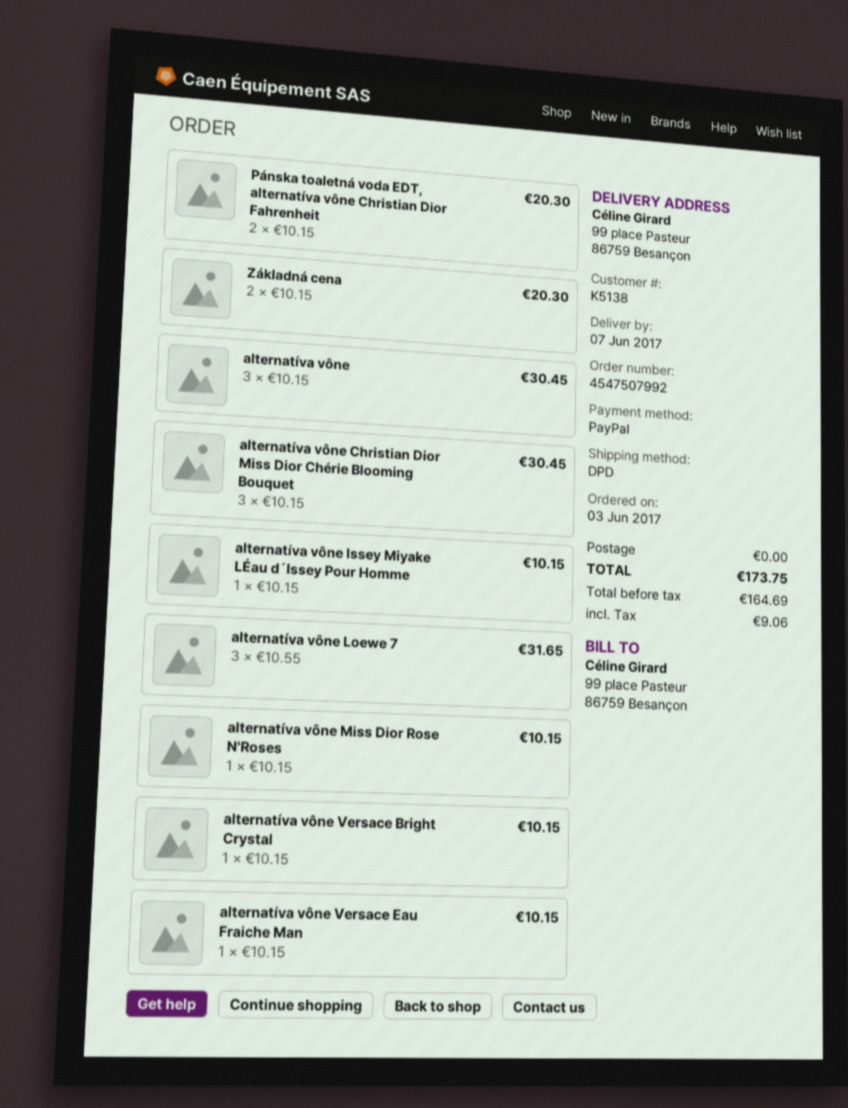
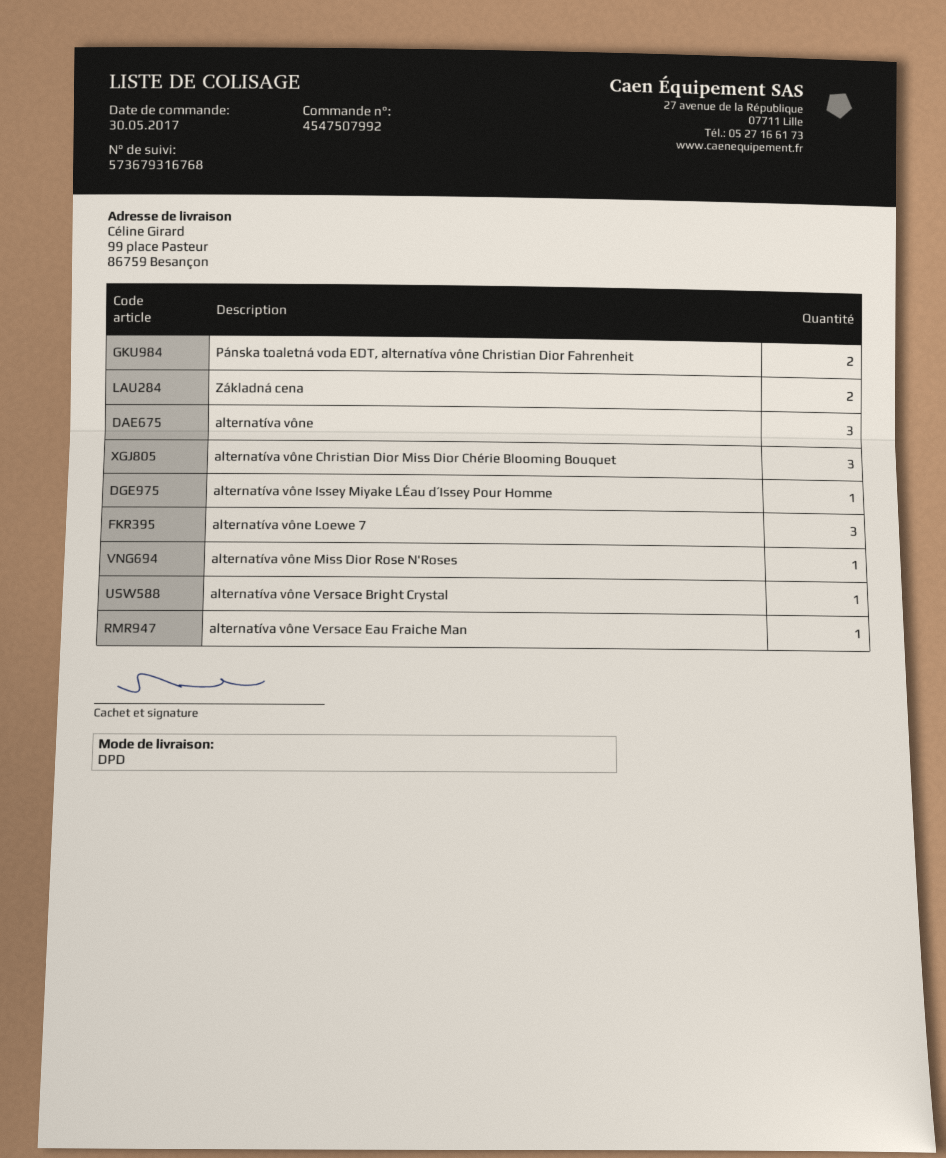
order date: 2017-06-03 -> 2017-05-30

